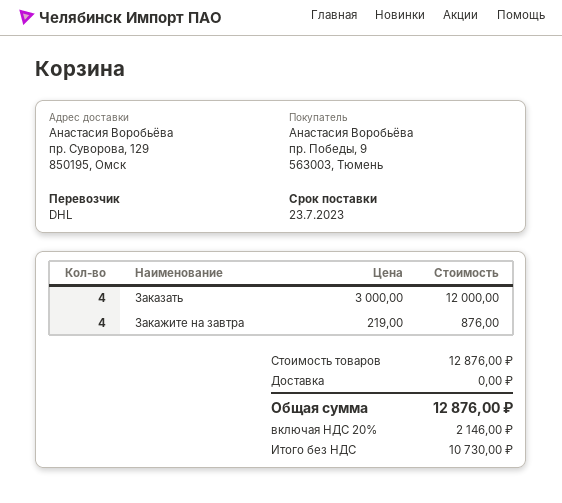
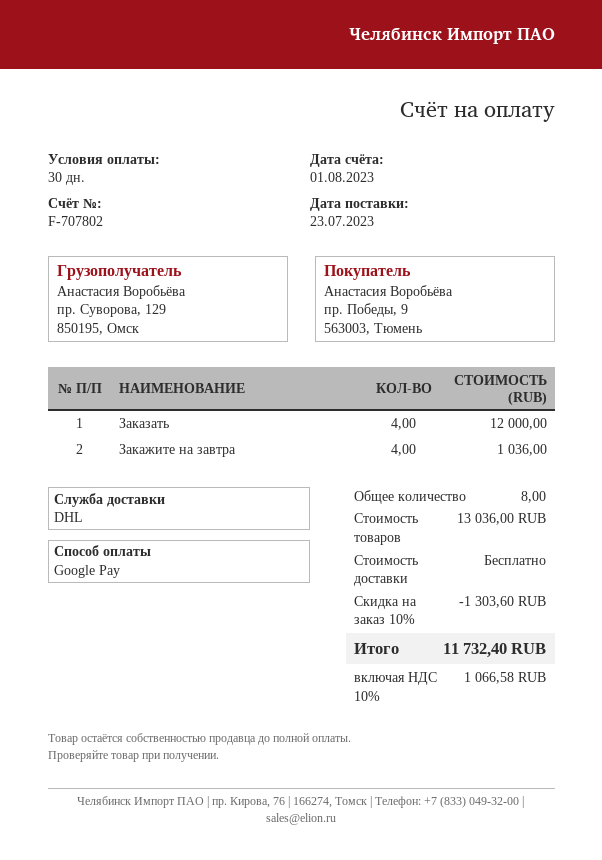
Закажите на завтра: 4 for 876.00 -> 4 for 1036.00
subtotal: 12876.00 -> 13036.00
discount: none -> 10% = 1303.60
tax: 20% = 2146.00 -> 10% = 1066.58
total: 12876.00 -> 11732.40

